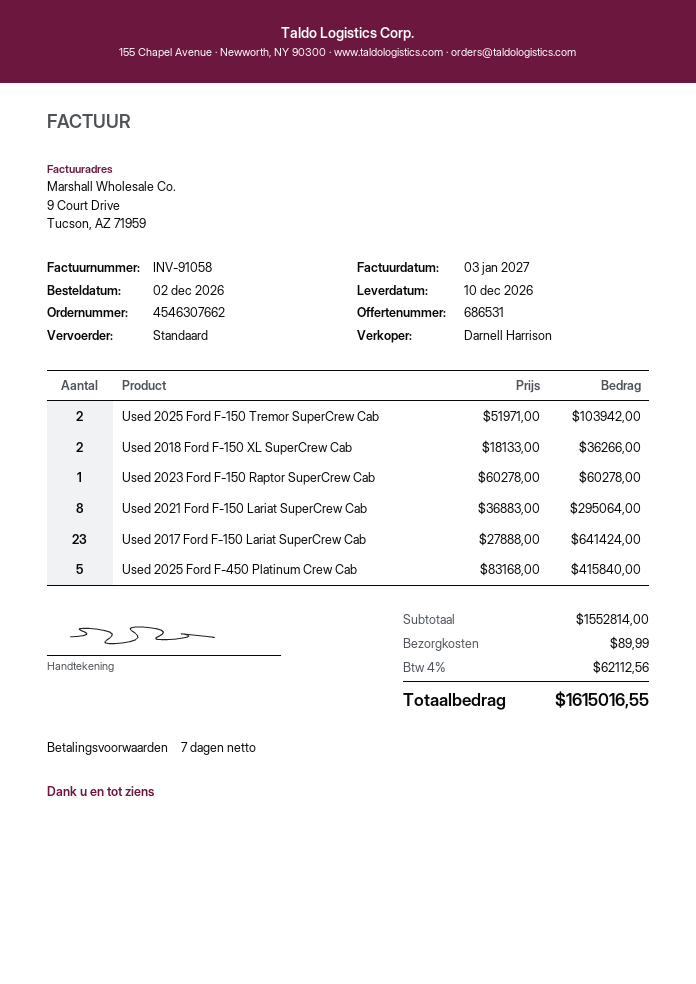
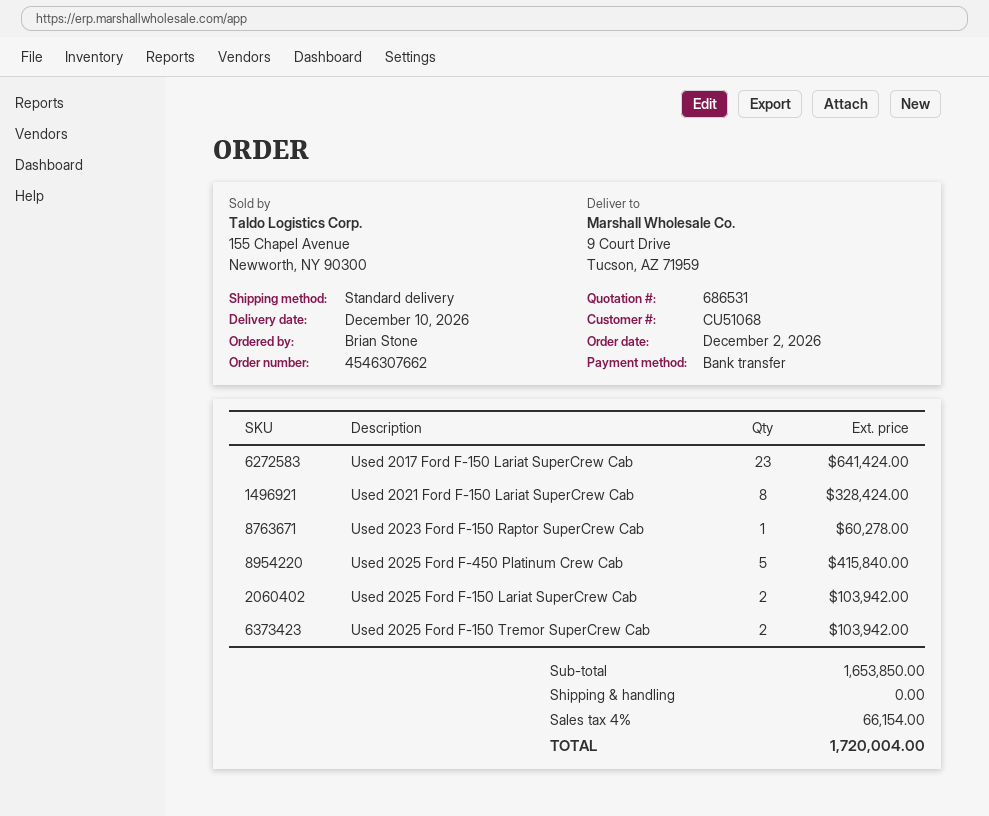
Used 2018 Ford F-150 XL SuperCrew Cab: 2 for 36266.00 -> none
Used 2021 Ford F-150 Lariat SuperCrew Cab: 8 for 295064.00 -> 8 for 328424.00
Used 2025 Ford F-150 Lariat SuperCrew Cab: none -> 2 for 103942.00
subtotal: 1552814.00 -> 1653850.00
shipping: 89.99 -> 0.00
tax: 4% = 62112.56 -> 4% = 66154.00
total: 1615016.55 -> 1720004.00

